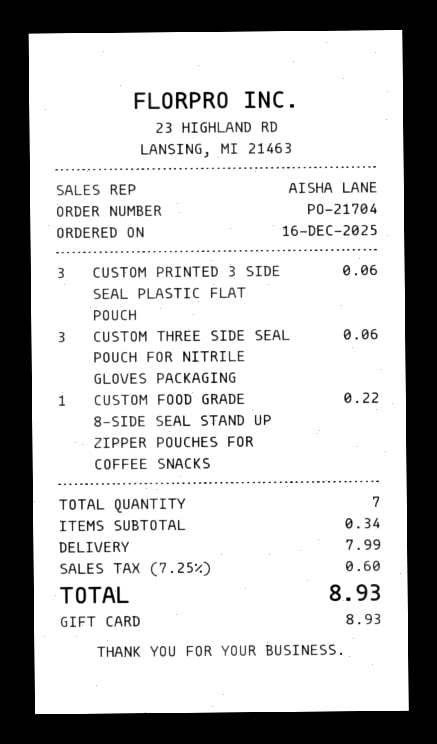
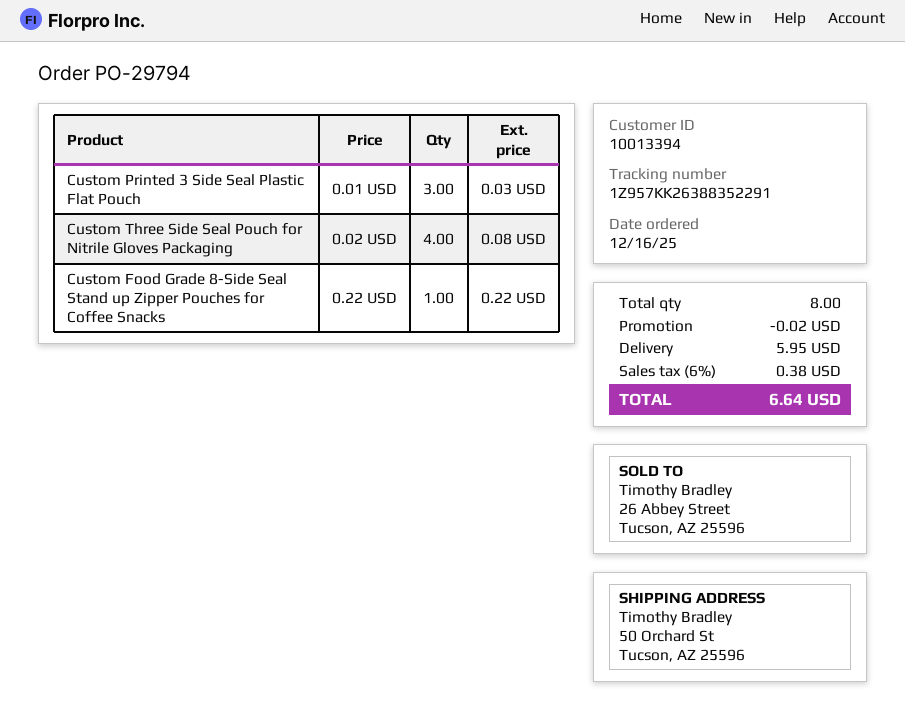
order number: PO-21704 -> PO-29794
CUSTOM PRINTED 3 SIDE SEAL PLASTIC FLAT POUCH: 3 for 0.06 -> 3 for 0.03
CUSTOM THREE SIDE SEAL POUCH FOR NITRILE GLOVES PACKAGING: 3 for 0.06 -> 4 for 0.08
total quantity: 7 -> 8
discount: none -> 0.02
shipping: 7.99 -> 5.95
tax: 7.25% = 0.60 -> 6% = 0.38
total: 8.93 -> 6.64

